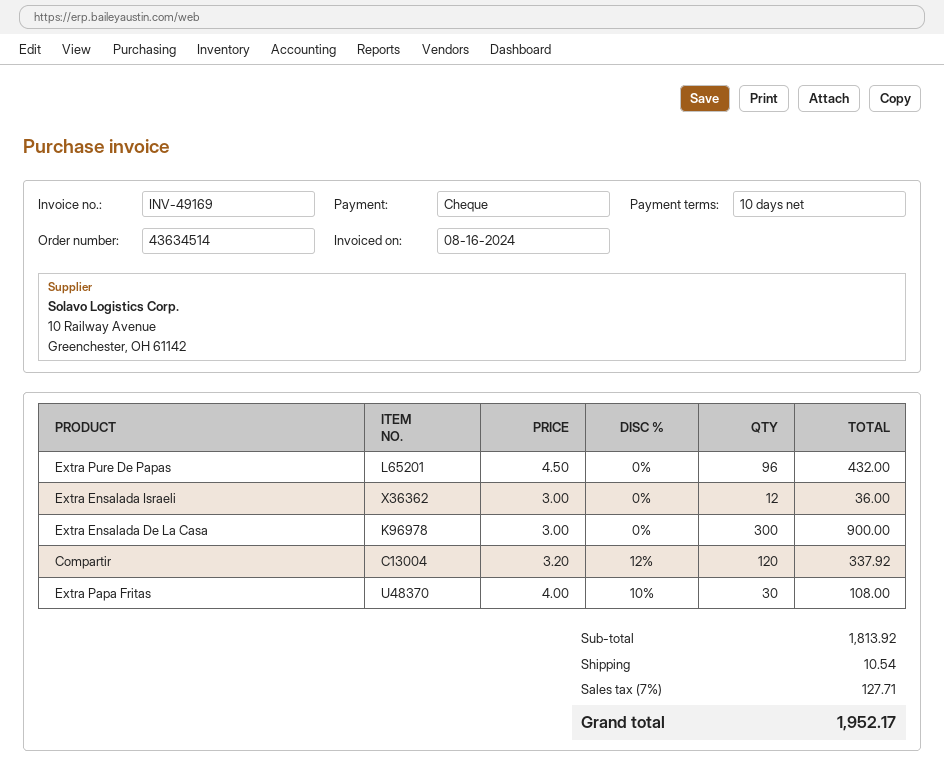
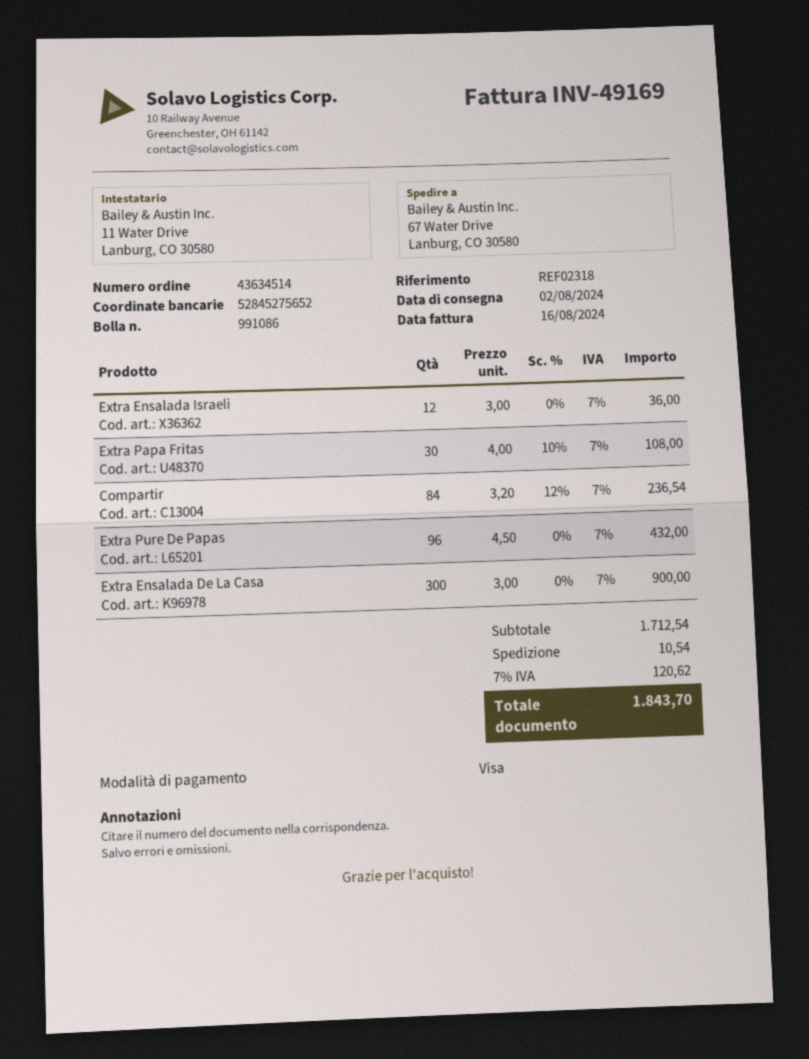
payment method: cheque -> Visa
Compartir: 120 x 3.20 - 12% = 337.92 -> 84 x 3.20 - 12% = 236.54
subtotal: 1813.92 -> 1712.54
tax: 7% = 127.71 -> 7% = 120.62
total: 1952.17 -> 1843.70

